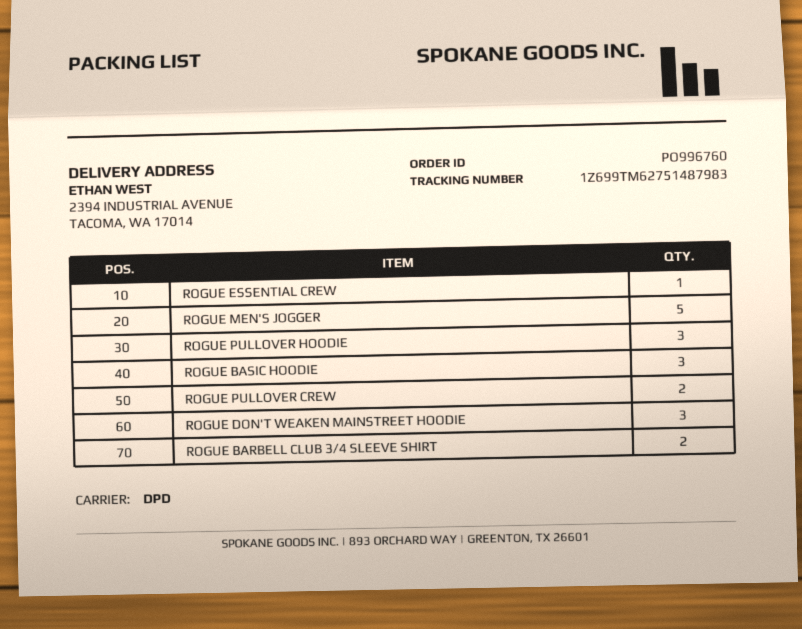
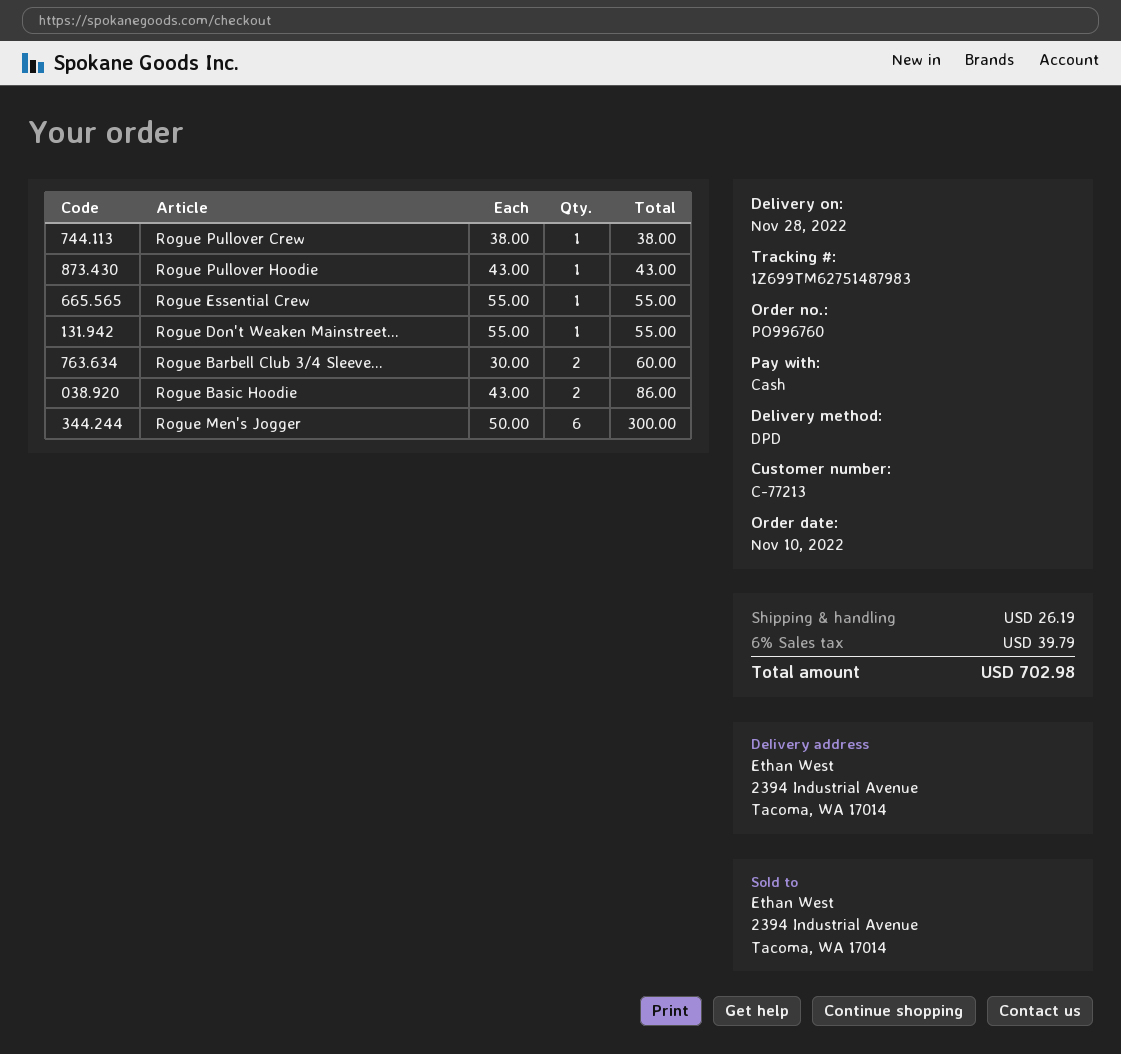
ROGUE MEN'S JOGGER: 5 -> 6
ROGUE PULLOVER HOODIE: 3 -> 1
ROGUE BASIC HOODIE: 3 -> 2
ROGUE PULLOVER CREW: 2 -> 1
ROGUE DON'T WEAKEN MAINSTREET HOODIE: 3 -> 1

